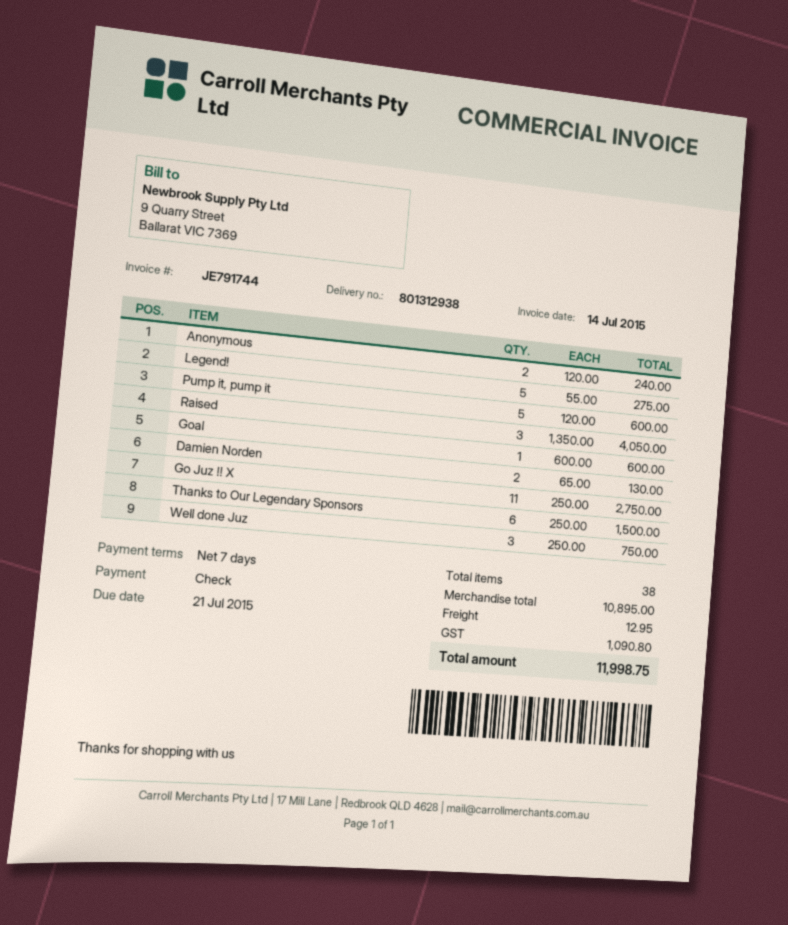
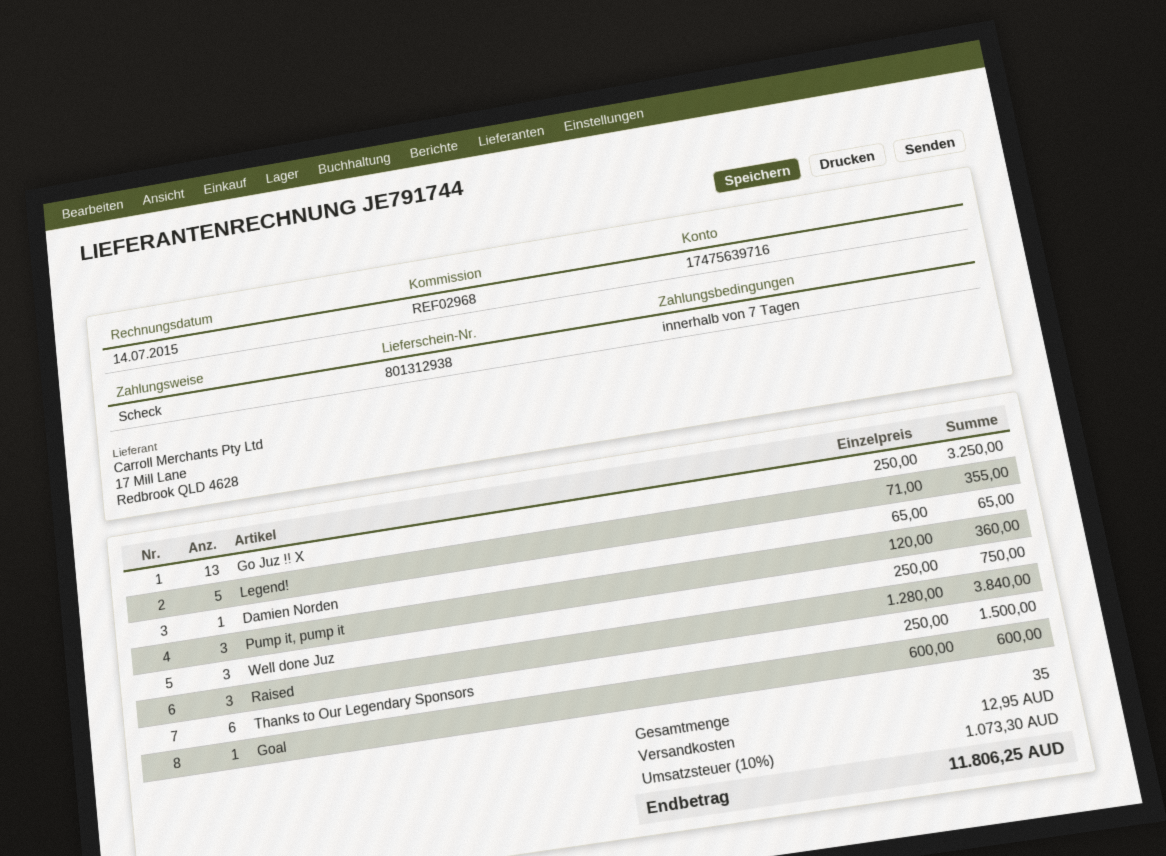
Anonymous: 2 x 120.00 = 240.00 -> none
Legend!: 5 x 55.00 = 275.00 -> 5 x 71.00 = 355.00
Pump it, pump it: 5 x 120.00 = 600.00 -> 3 x 120.00 = 360.00
Raised: 3 x 1350.00 = 4050.00 -> 3 x 1280.00 = 3840.00
Damien Norden: 2 x 65.00 = 130.00 -> 1 x 65.00 = 65.00
Go Juz !! X: 11 x 250.00 = 2750.00 -> 13 x 250.00 = 3250.00
total quantity: 38 -> 35
tax: 1090.80 -> 1073.30
total: 11998.75 -> 11806.25

